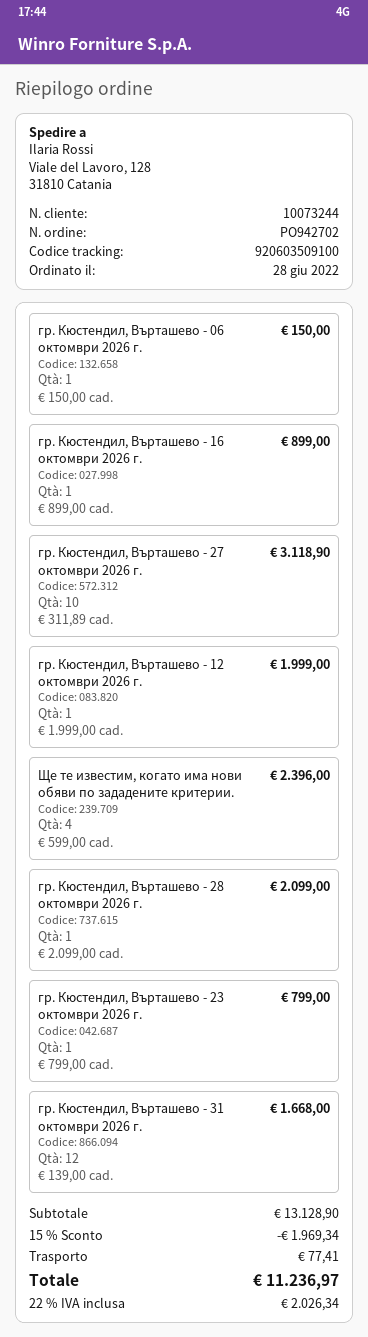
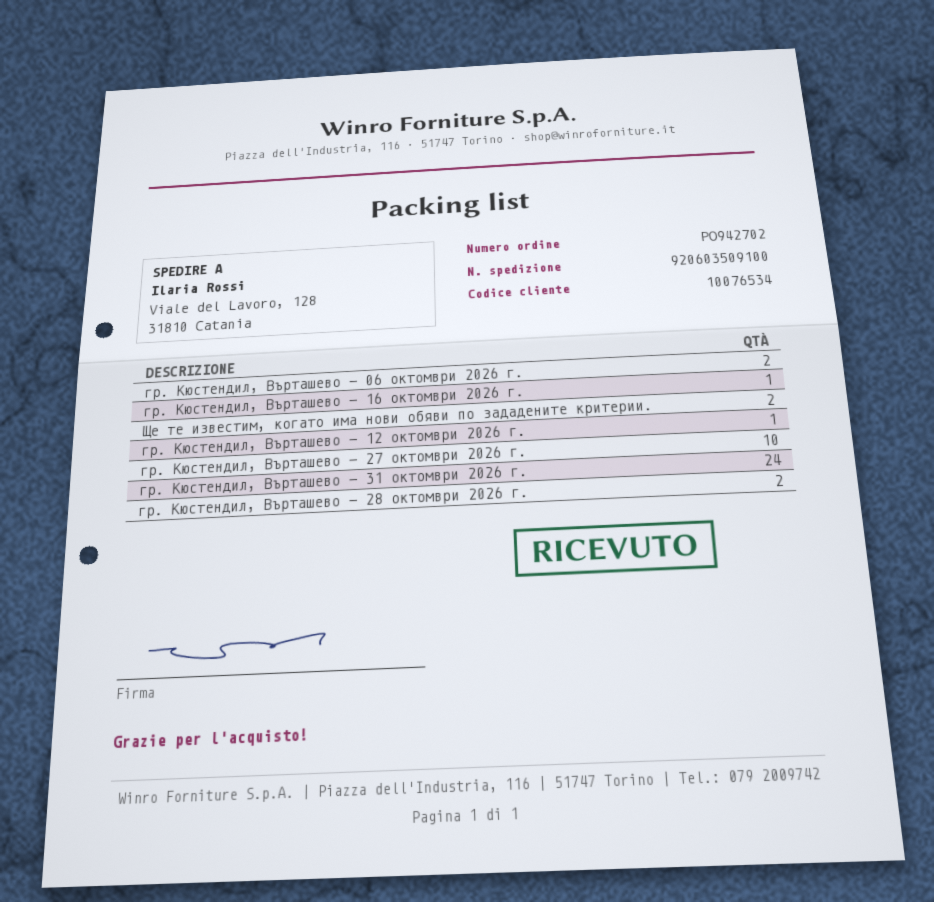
customer number: 10073244 -> 10076534
гр. Кюстендил, Върташево - 06 октомври 2026 г.: 1 -> 2
Ще те известим, когато има нови обяви по зададените критерии.: 4 -> 2
гр. Кюстендил, Върташево - 28 октомври 2026 г.: 1 -> 2
гр. Кюстендил, Върташево - 23 октомври 2026 г.: 1 -> none
гр. Кюстендил, Върташево - 31 октомври 2026 г.: 12 -> 24

